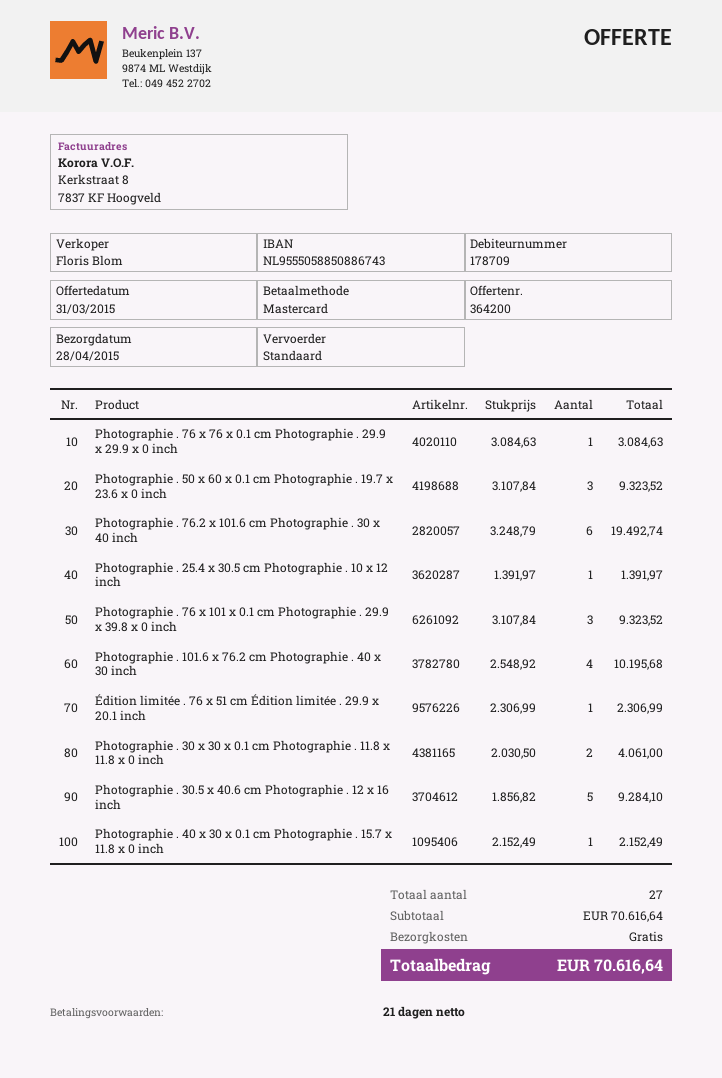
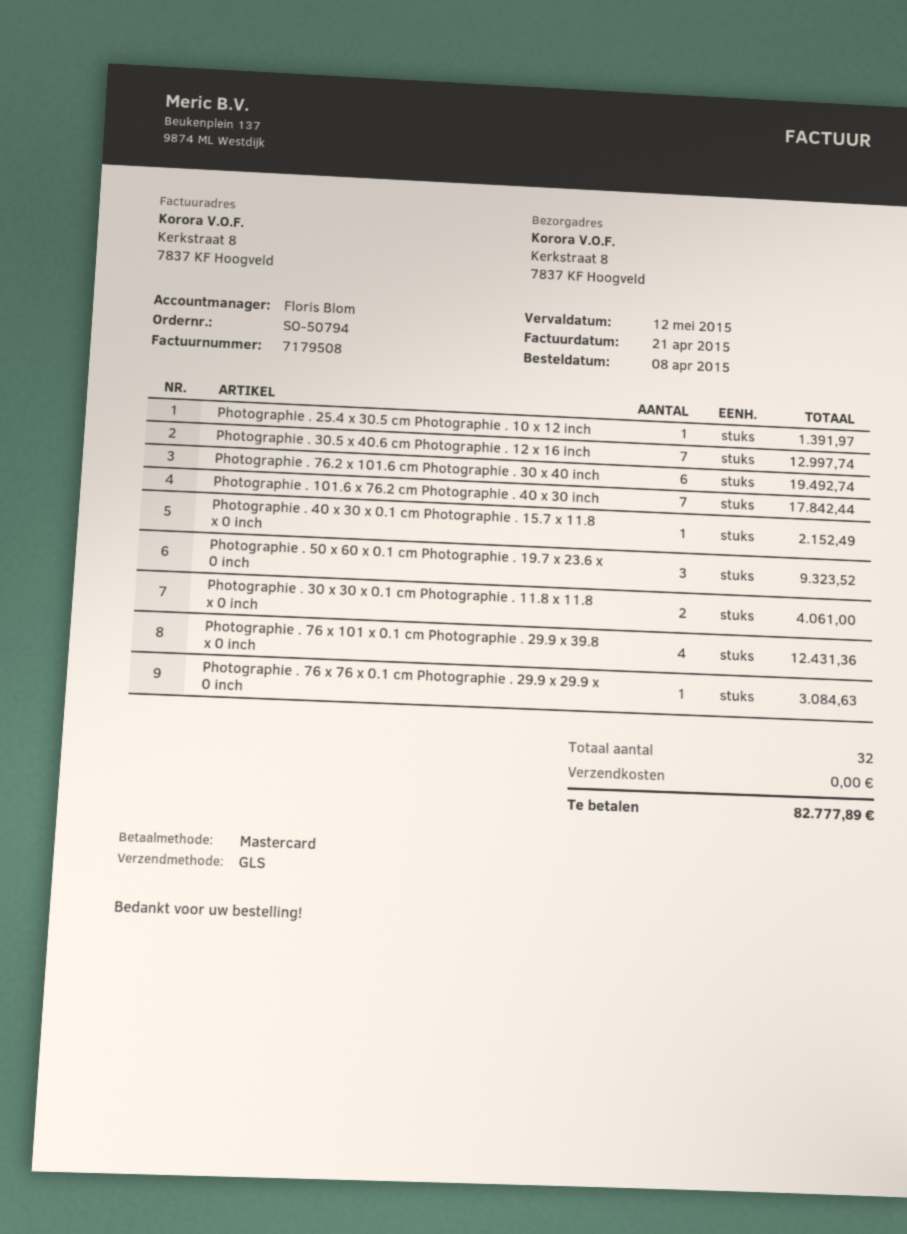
shipping method: standard -> GLS
Photographie . 76 x 101 x 0.1 cm Photographie . 29.9 x 39.8 x 0 inch: 3 for 9323.52 -> 4 for 12431.36
Photographie . 101.6 x 76.2 cm Photographie . 40 x 30 inch: 4 for 10195.68 -> 7 for 17842.44
Édition limitée . 76 x 51 cm Édition limitée . 29.9 x 20.1 inch: 1 for 2306.99 -> none
Photographie . 30.5 x 40.6 cm Photographie . 12 x 16 inch: 5 for 9284.10 -> 7 for 12997.74
total quantity: 27 -> 32
total: 70616.64 -> 82777.89

